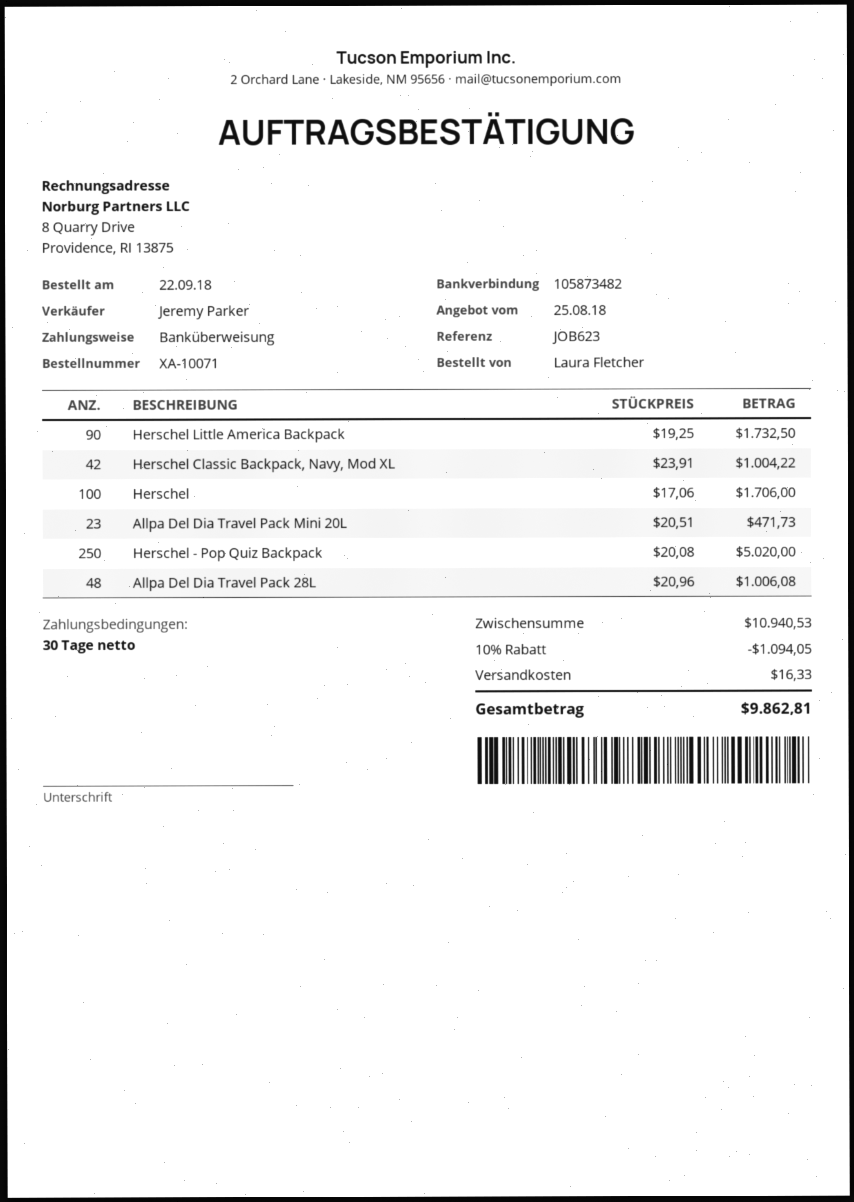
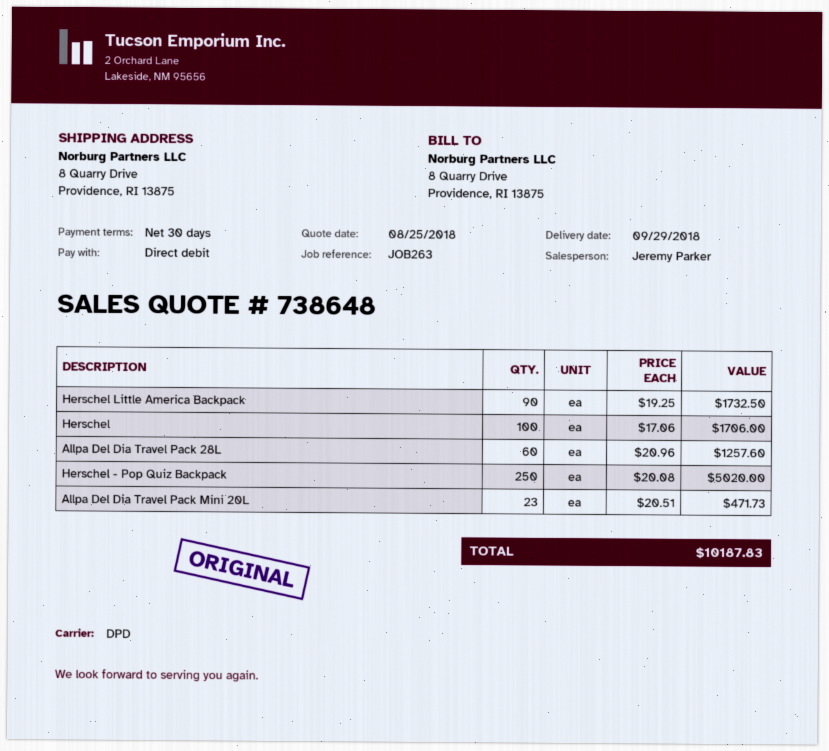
reference: JOB623 -> JOB263
payment method: bank transfer -> direct debit
Herschel Classic Backpack, Navy, Mod XL: 42 x 23.91 = 1004.22 -> none
Allpa Del Dia Travel Pack 28L: 48 x 20.96 = 1006.08 -> 60 x 20.96 = 1257.60
discount: 10% = 1094.05 -> none
shipping: 16.33 -> none
total: 9862.81 -> 10187.83

